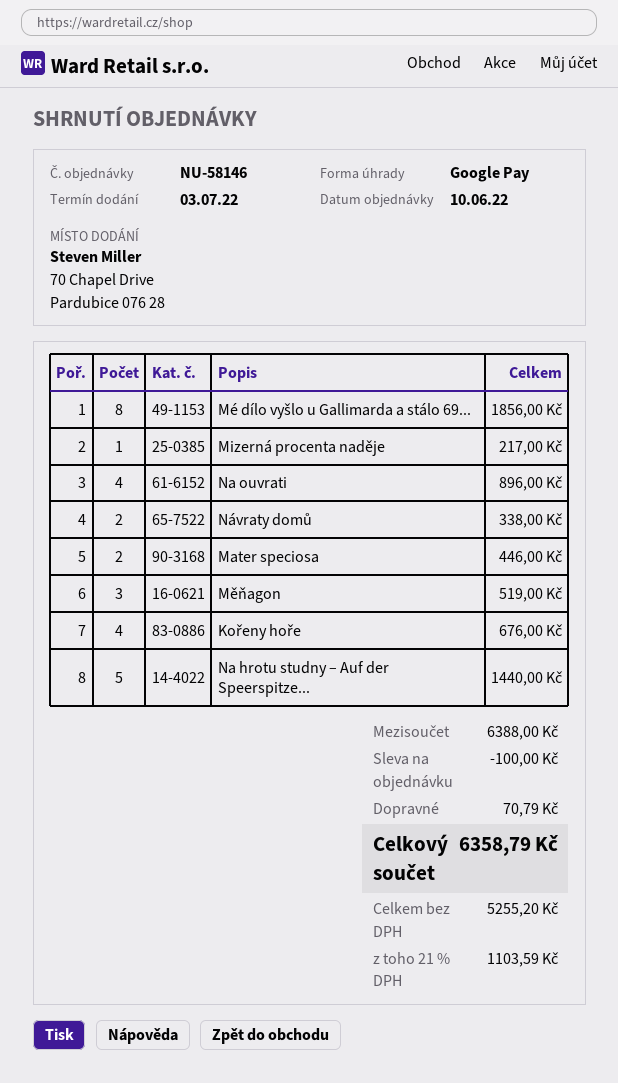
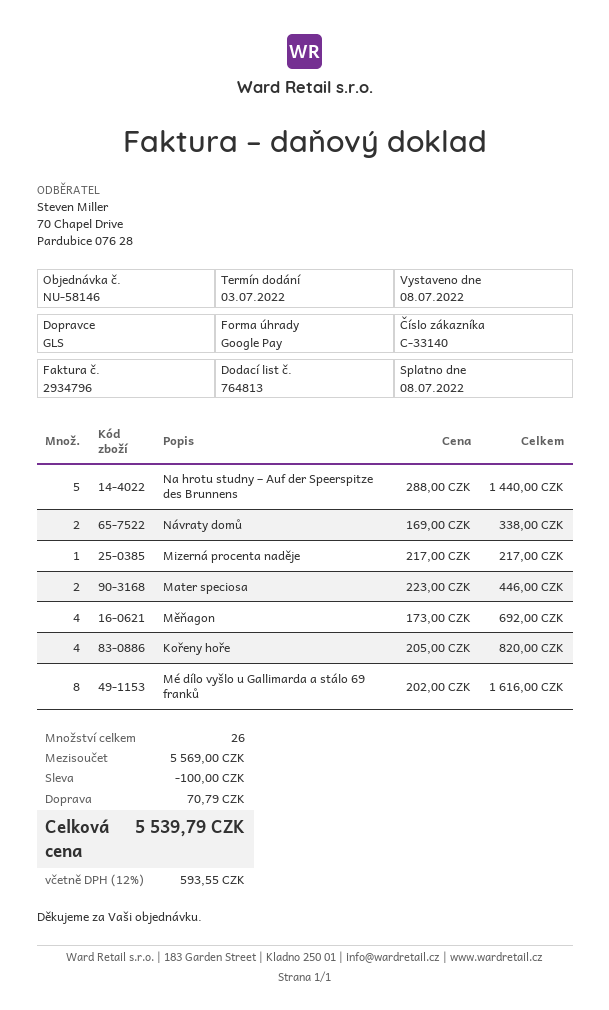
Mé dílo vyšlo u Gallimarda a stálo 69...: 8 for 1856.00 -> 8 for 1616.00
Na ouvrati: 4 for 896.00 -> none
Měňagon: 3 for 519.00 -> 4 for 692.00
Kořeny hoře: 4 for 676.00 -> 4 for 820.00
subtotal: 6388.00 -> 5569.00
tax: 21% = 1103.59 -> 12% = 593.55
total: 6358.79 -> 5539.79

